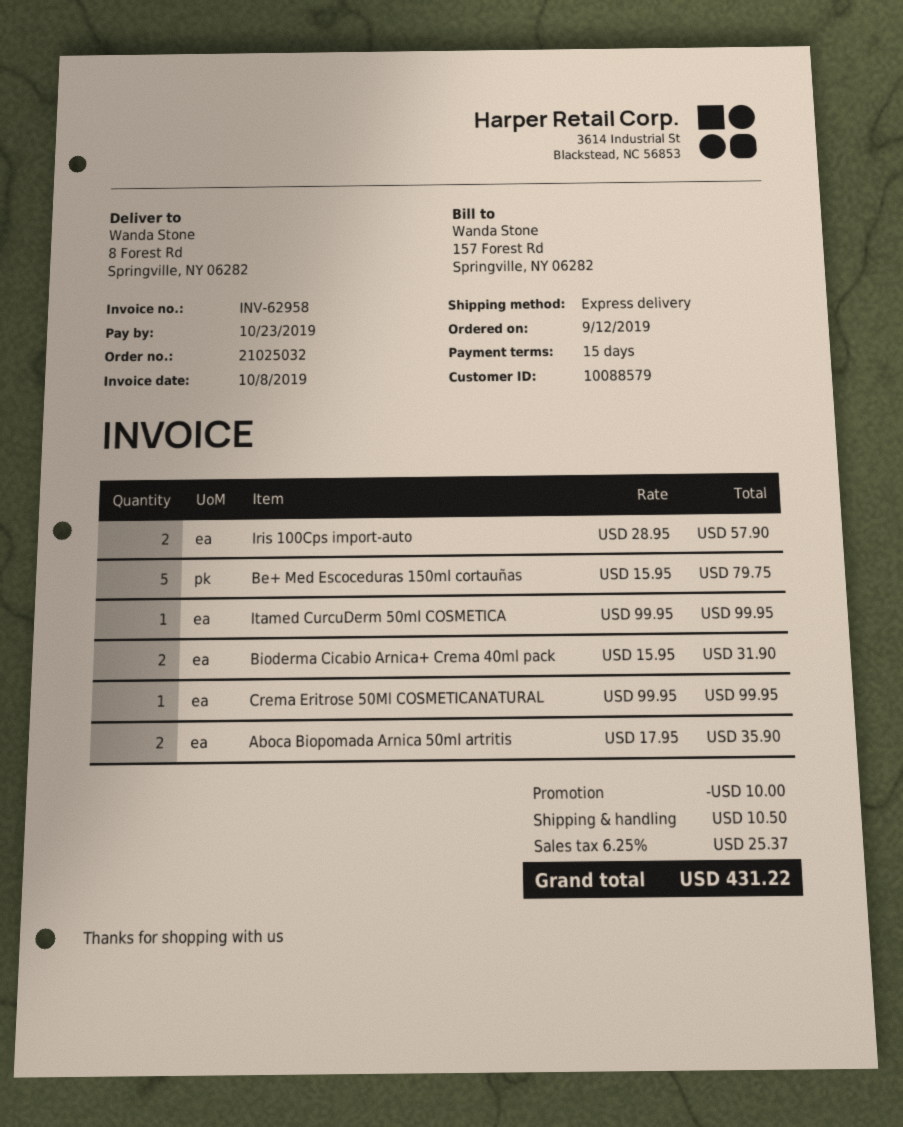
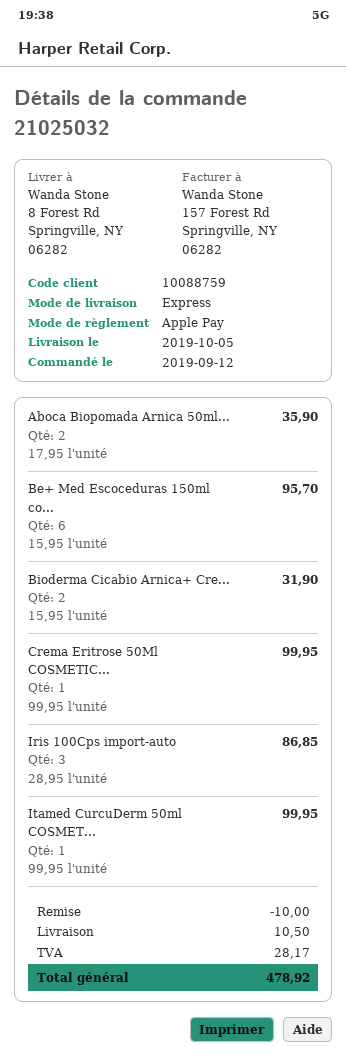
customer number: 10088579 -> 10088759
Iris 100Cps import-auto: 2 x 28.95 = 57.90 -> 3 x 28.95 = 86.85
Be+ Med Escoceduras 150ml cortauñas: 5 x 15.95 = 79.75 -> 6 x 15.95 = 95.70
tax: 25.37 -> 28.17
total: 431.22 -> 478.92

